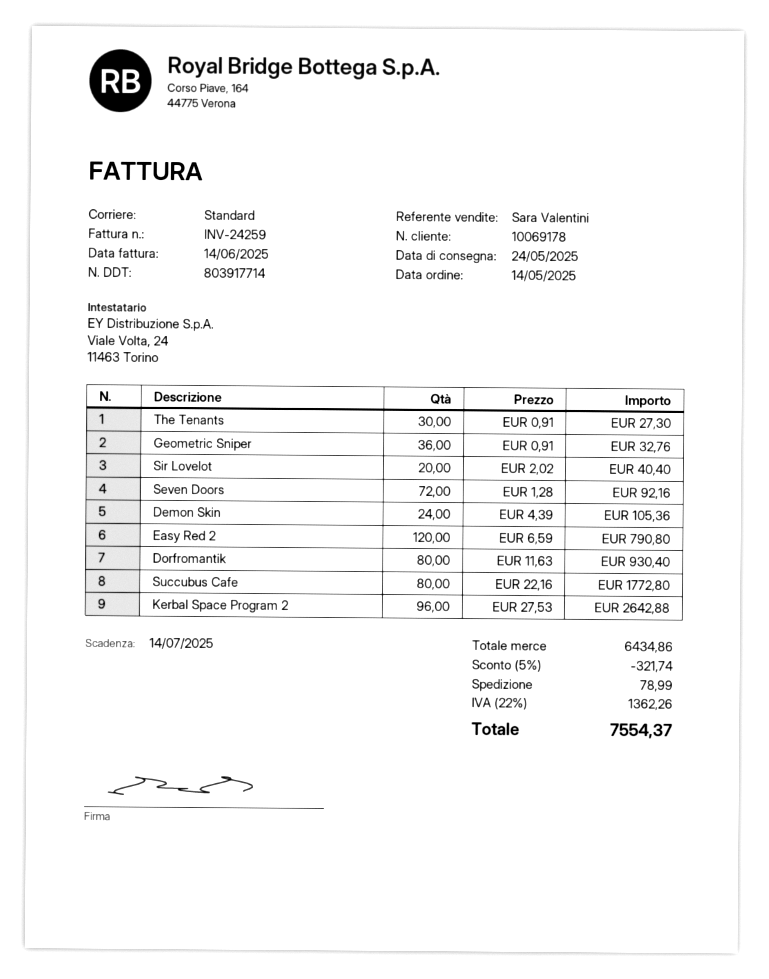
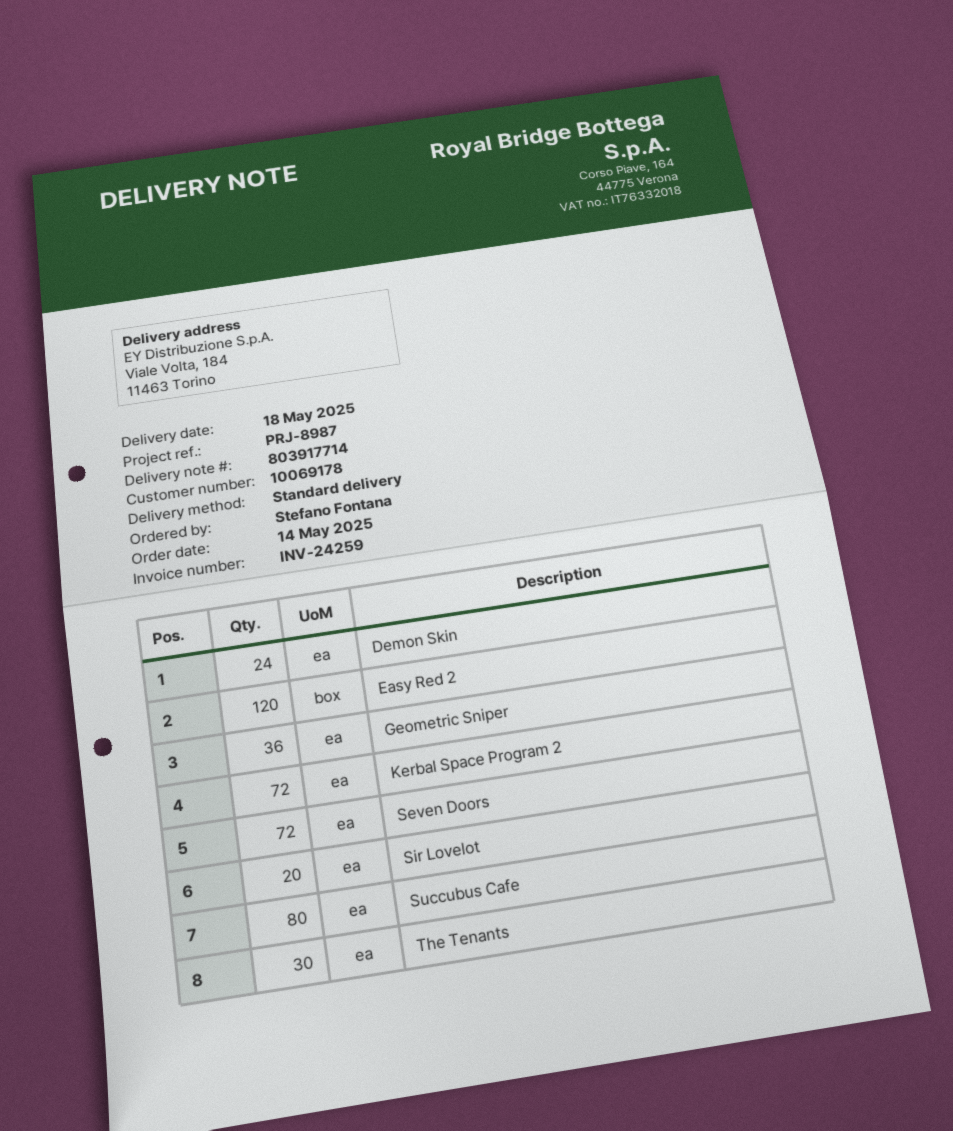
delivery date: 2025-05-24 -> 2025-05-18
Dorfromantik: 80 -> none
Kerbal Space Program 2: 96 -> 72

